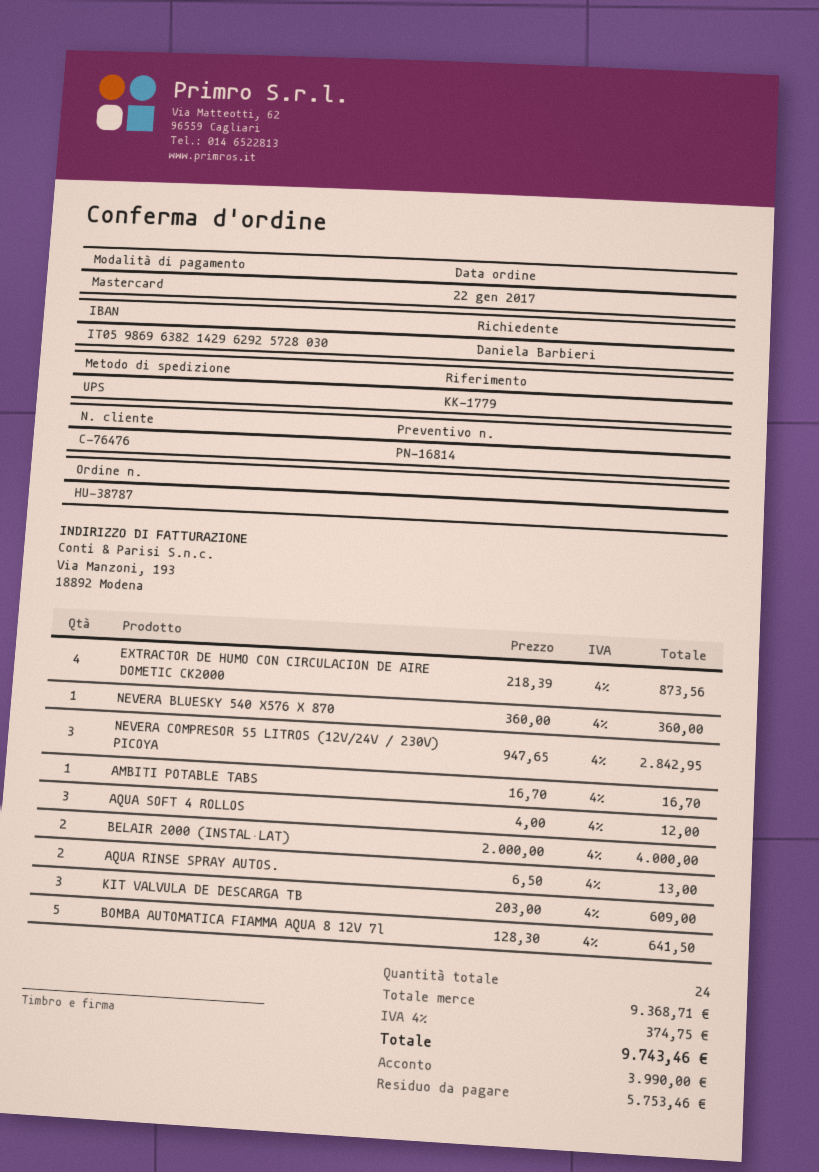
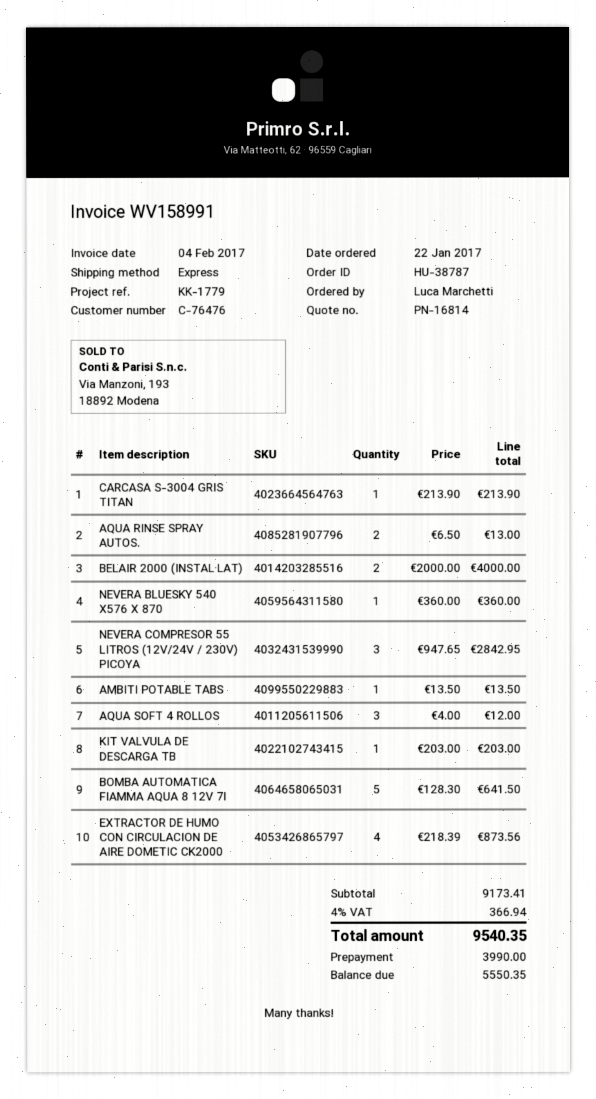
ordered by: Daniela Barbieri -> Luca Marchetti
shipping method: UPS -> express
AMBITI POTABLE TABS: 1 x 16.70 = 16.70 -> 1 x 13.50 = 13.50
KIT VALVULA DE DESCARGA TB: 3 x 203.00 = 609.00 -> 1 x 203.00 = 203.00
CARCASA S-3004 GRIS TITAN: none -> 1 x 213.90 = 213.90
subtotal: 9368.71 -> 9173.41
tax: 4% = 374.75 -> 4% = 366.94
total: 9743.46 -> 9540.35
balance: 5753.46 -> 5550.35

